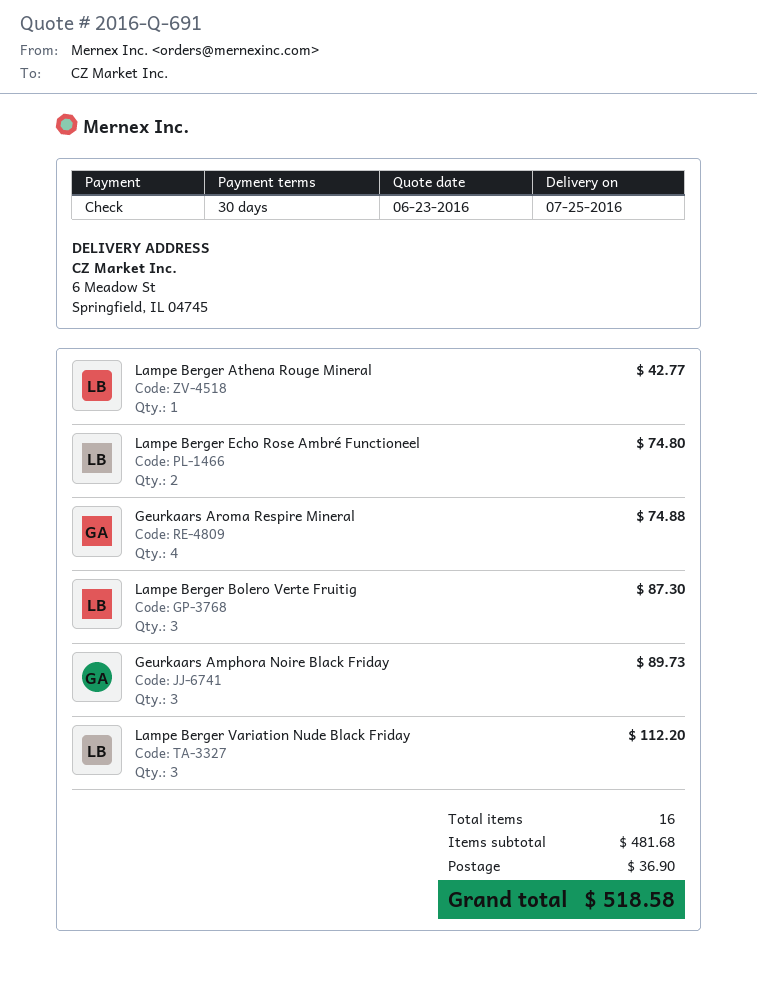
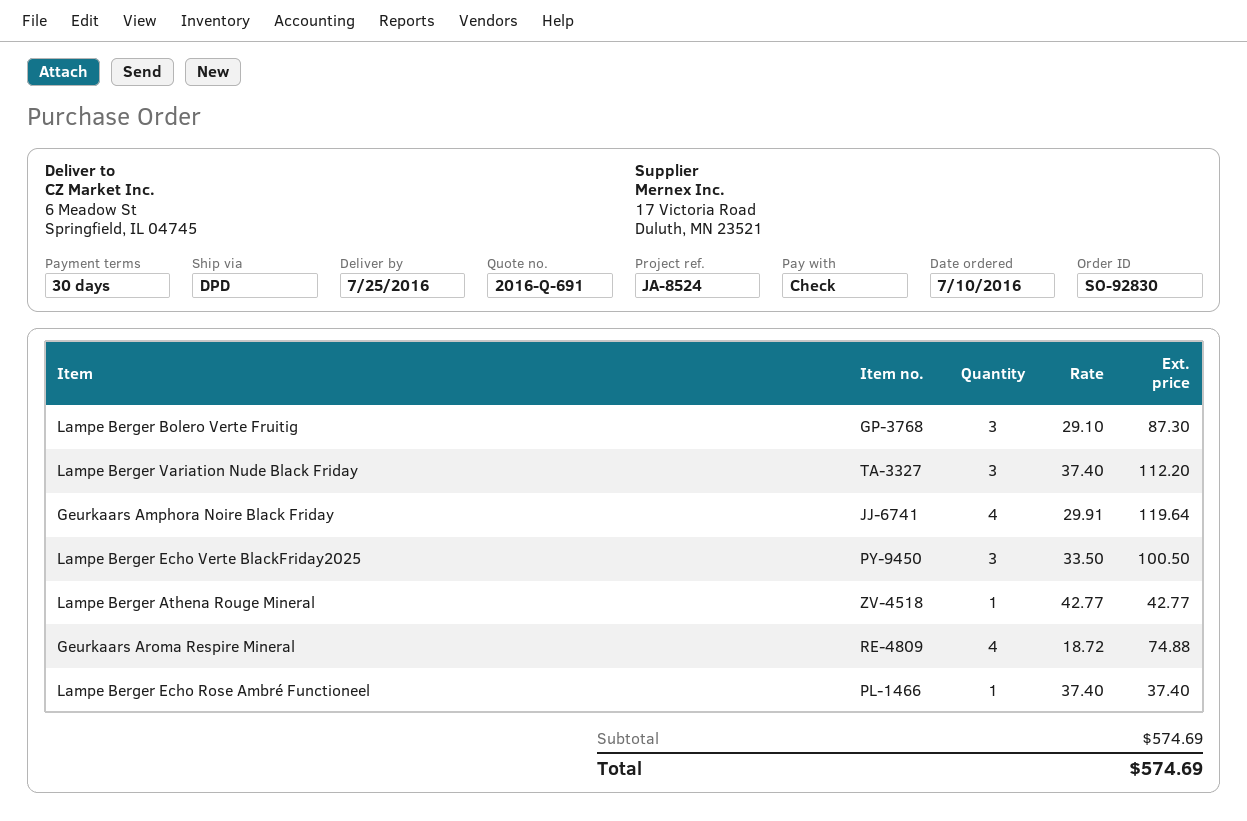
Lampe Berger Echo Rose Ambré Functioneel: 2 for 74.80 -> 1 for 37.40
Geurkaars Amphora Noire Black Friday: 3 for 89.73 -> 4 for 119.64
Lampe Berger Echo Verte BlackFriday2025: none -> 3 for 100.50
subtotal: 481.68 -> 574.69
shipping: 36.90 -> none
total: 518.58 -> 574.69

